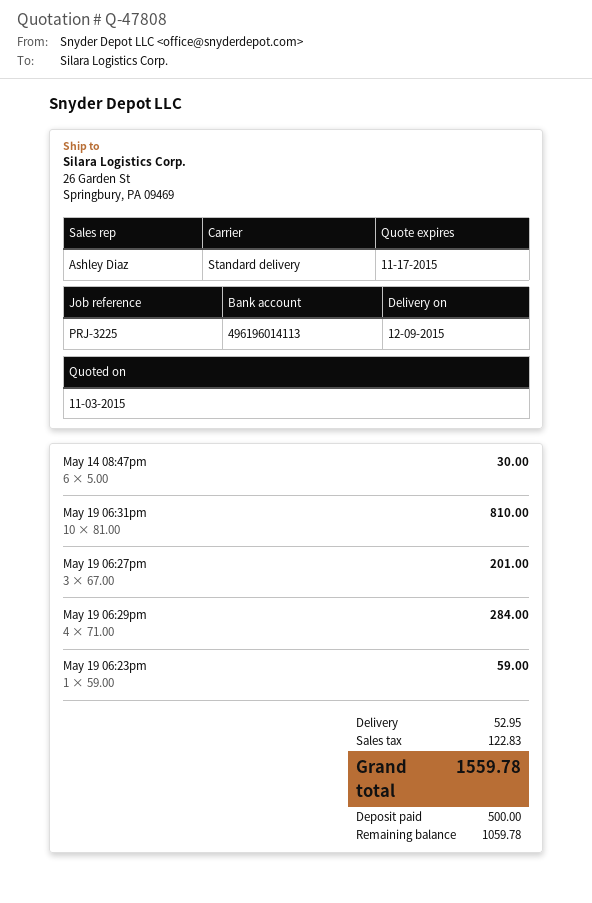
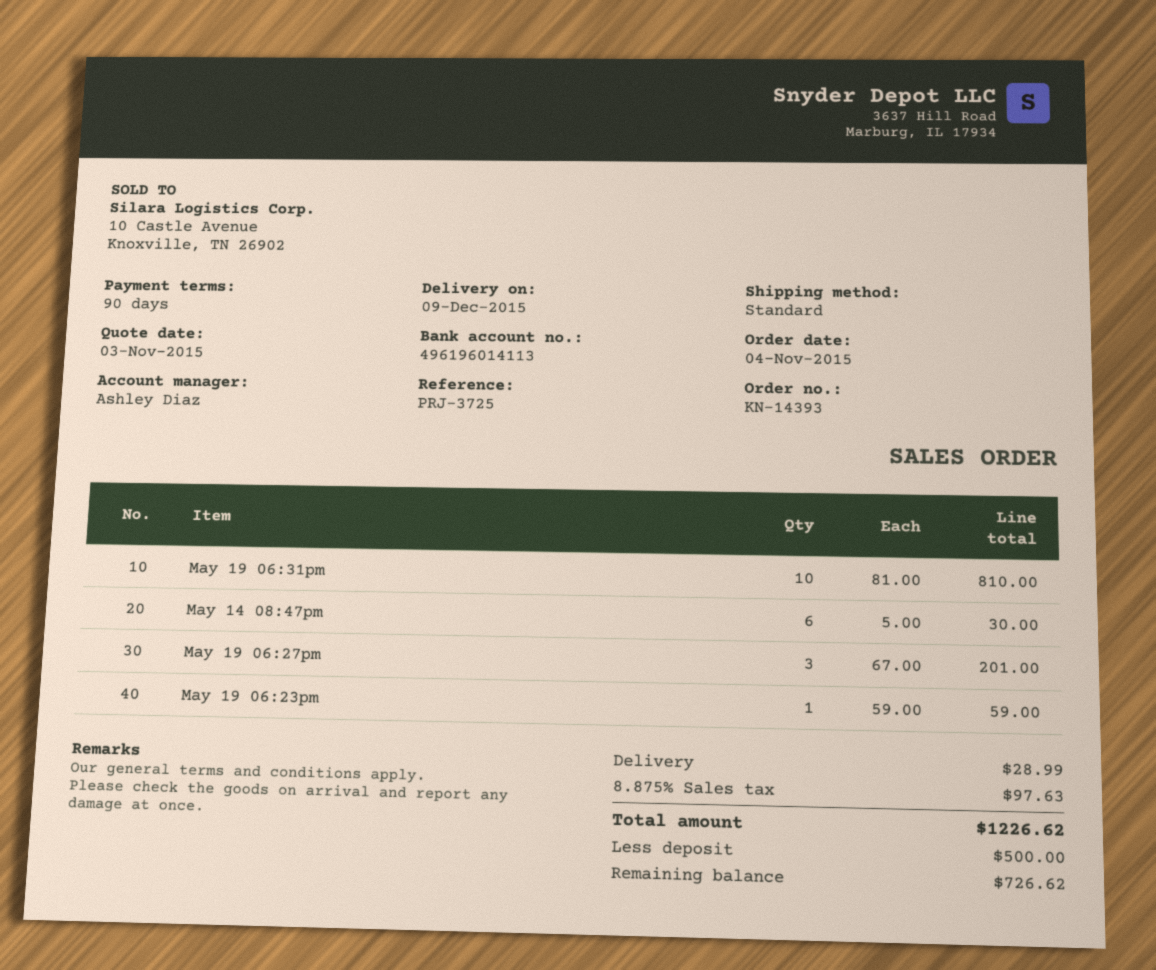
reference: PRJ-3225 -> PRJ-3725
May 19 06:29pm: 4 x 71.00 = 284.00 -> none
shipping: 52.95 -> 28.99
tax: 122.83 -> 97.63
total: 1559.78 -> 1226.62
balance: 1059.78 -> 726.62

